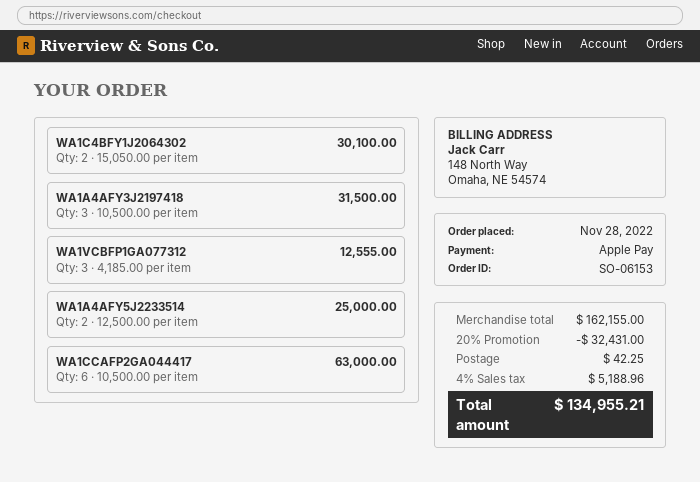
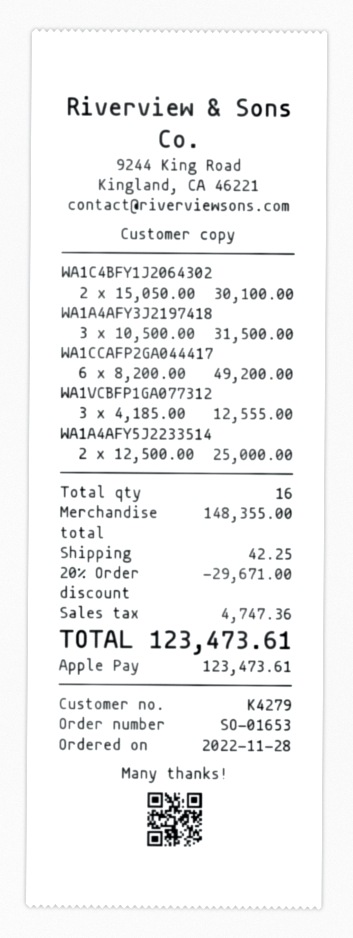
order number: SO-06153 -> SO-01653
WA1CCAFP2GA044417: 6 x 10500.00 = 63000.00 -> 6 x 8200.00 = 49200.00
subtotal: 162155.00 -> 148355.00
discount: 20% = 32431.00 -> 20% = 29671.00
tax: 5188.96 -> 4747.36
total: 134955.21 -> 123473.61

